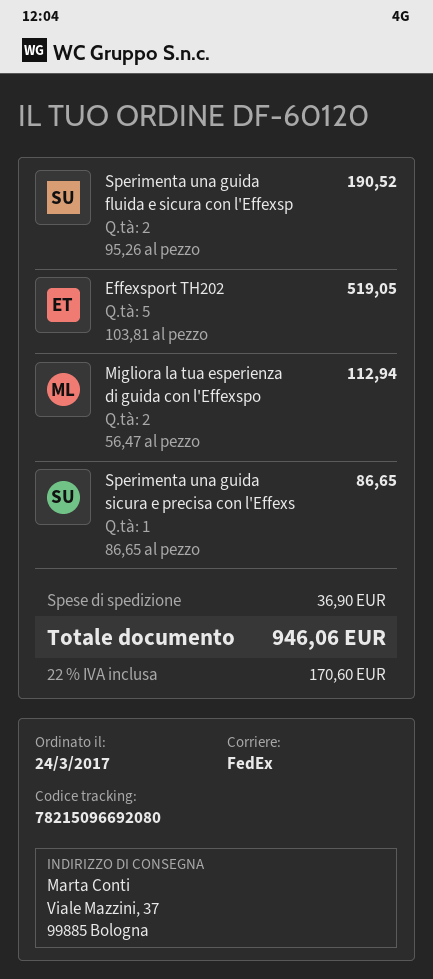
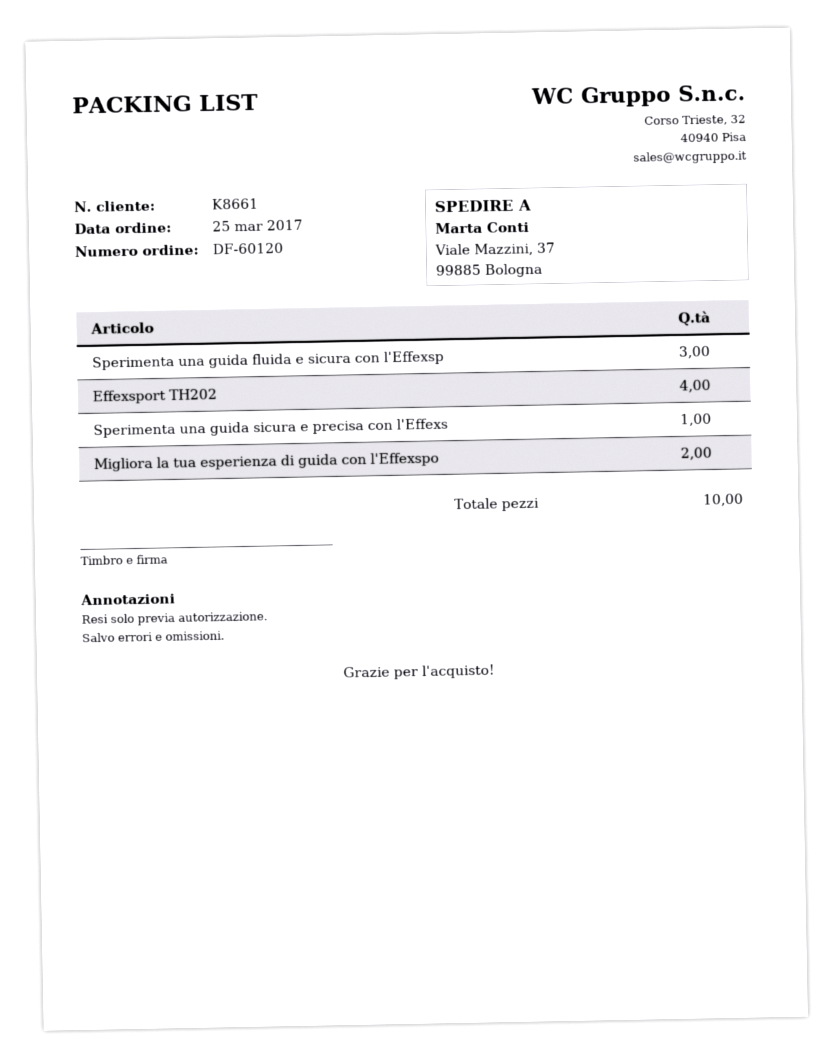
order date: 2017-03-24 -> 2017-03-25
Sperimenta una guida fluida e sicura con l'Effexsp: 2 -> 3
Effexsport TH202: 5 -> 4

